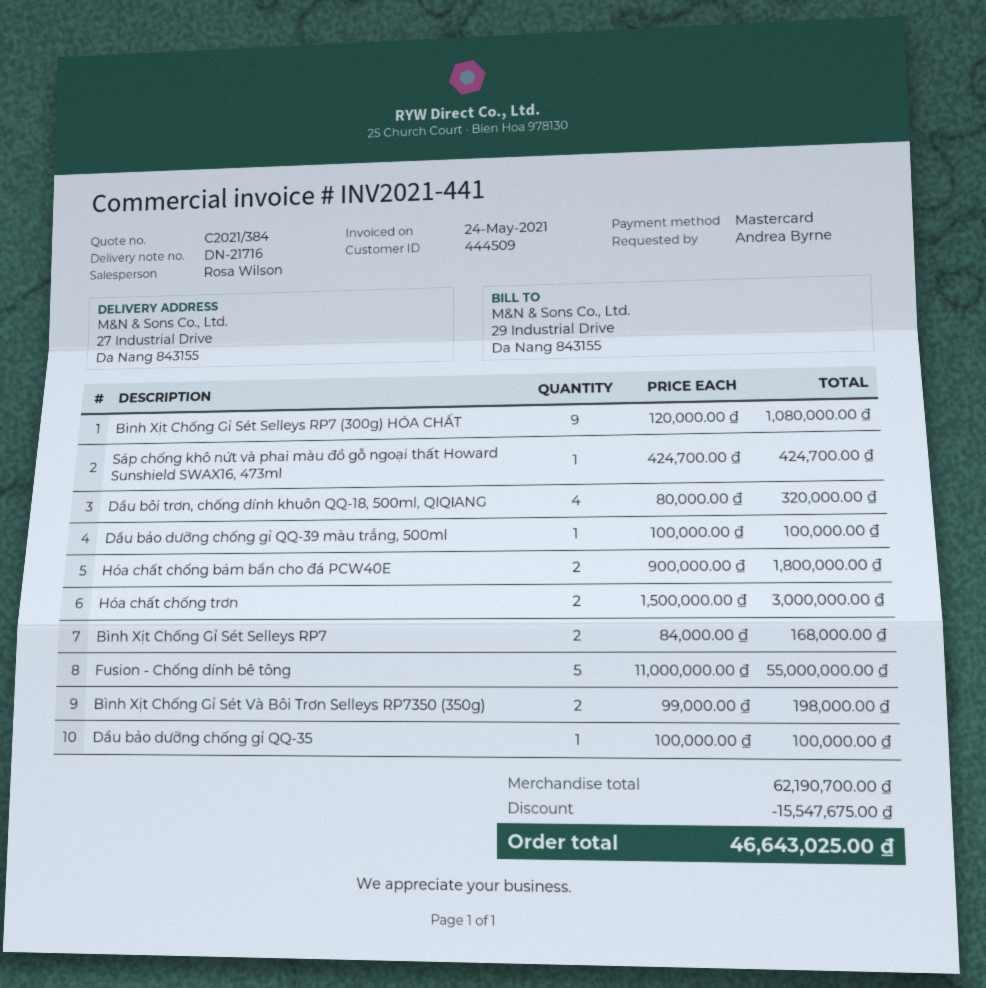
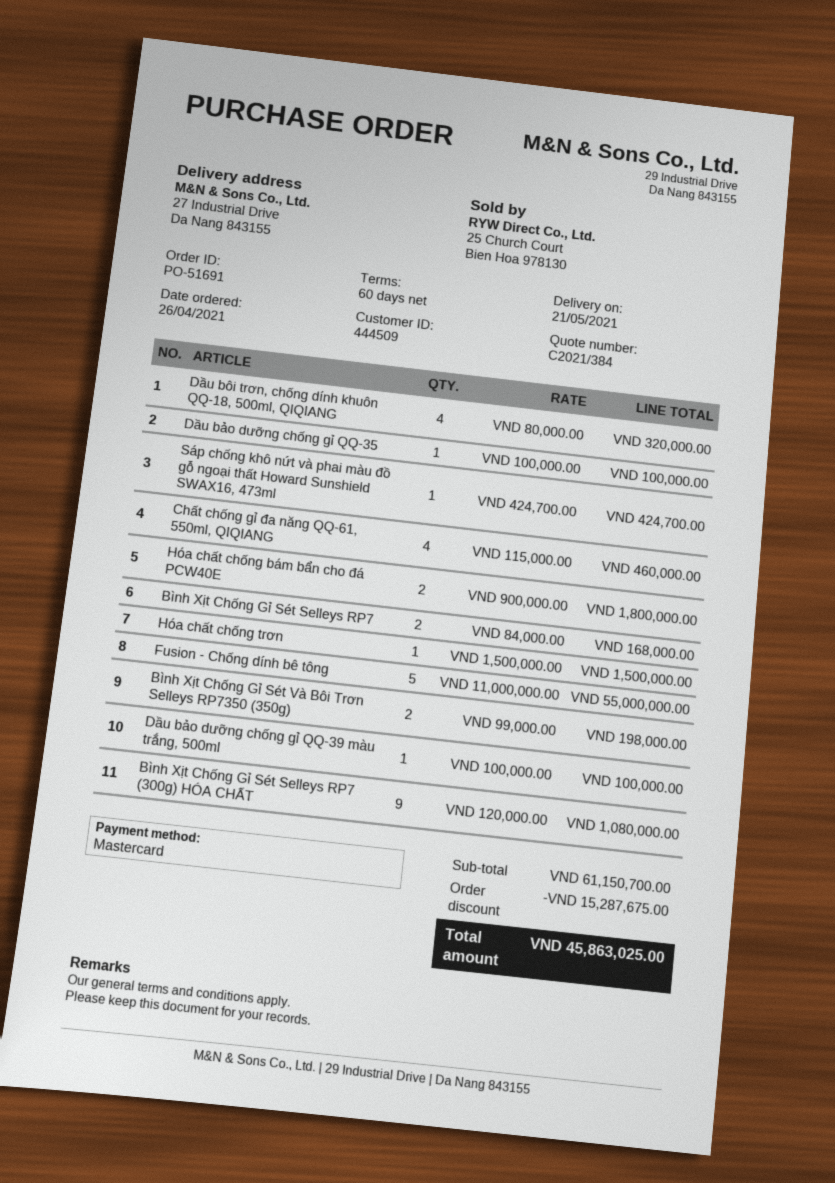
Hóa chất chống trơn: 2 x 1500000.00 = 3000000.00 -> 1 x 1500000.00 = 1500000.00
Chất chống gỉ đa năng QQ-61, 550ml, QIQIANG: none -> 4 x 115000.00 = 460000.00
subtotal: 62190700.00 -> 61150700.00
discount: 15547675.00 -> 15287675.00
total: 46643025.00 -> 45863025.00

